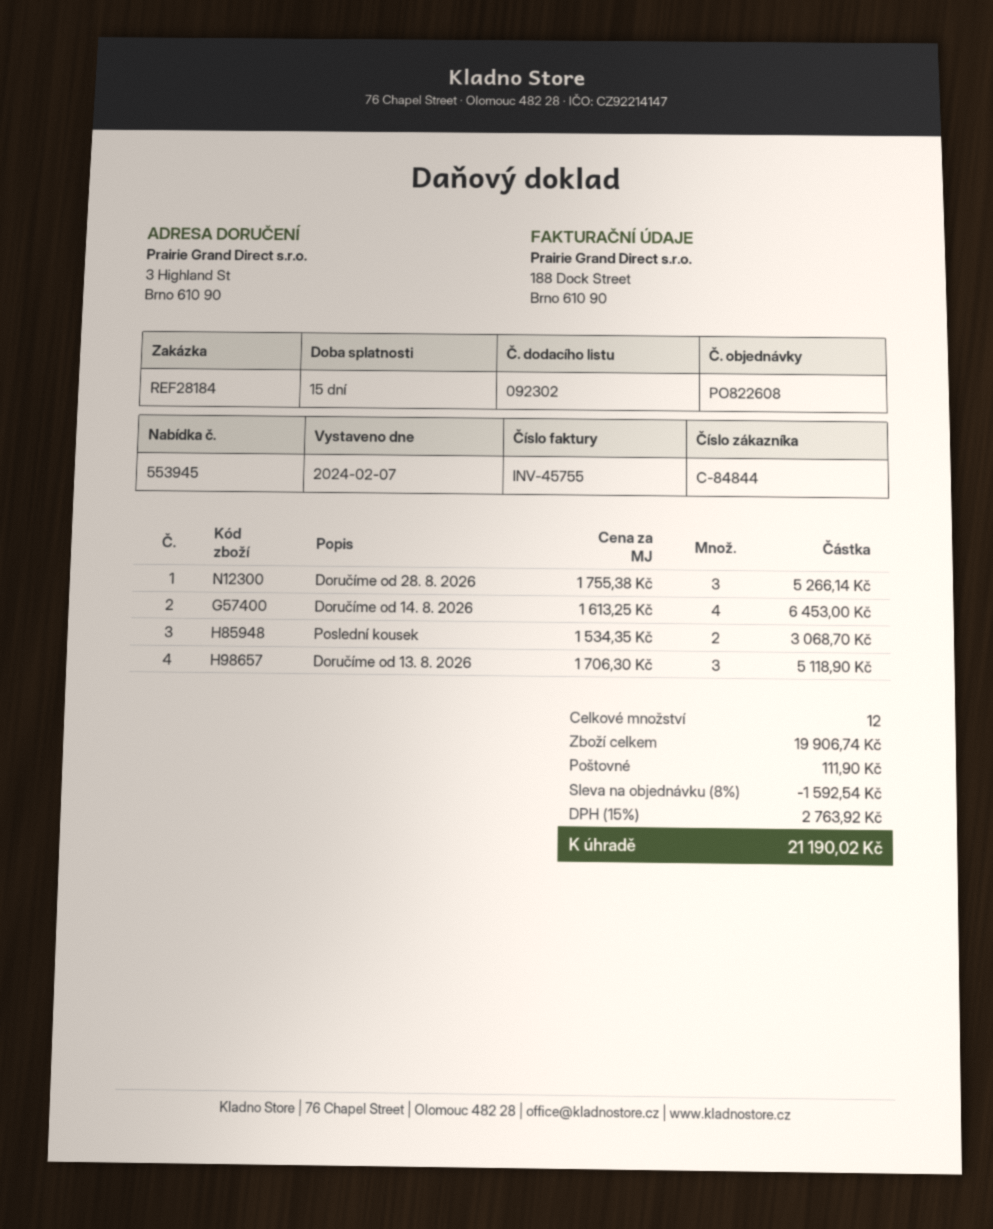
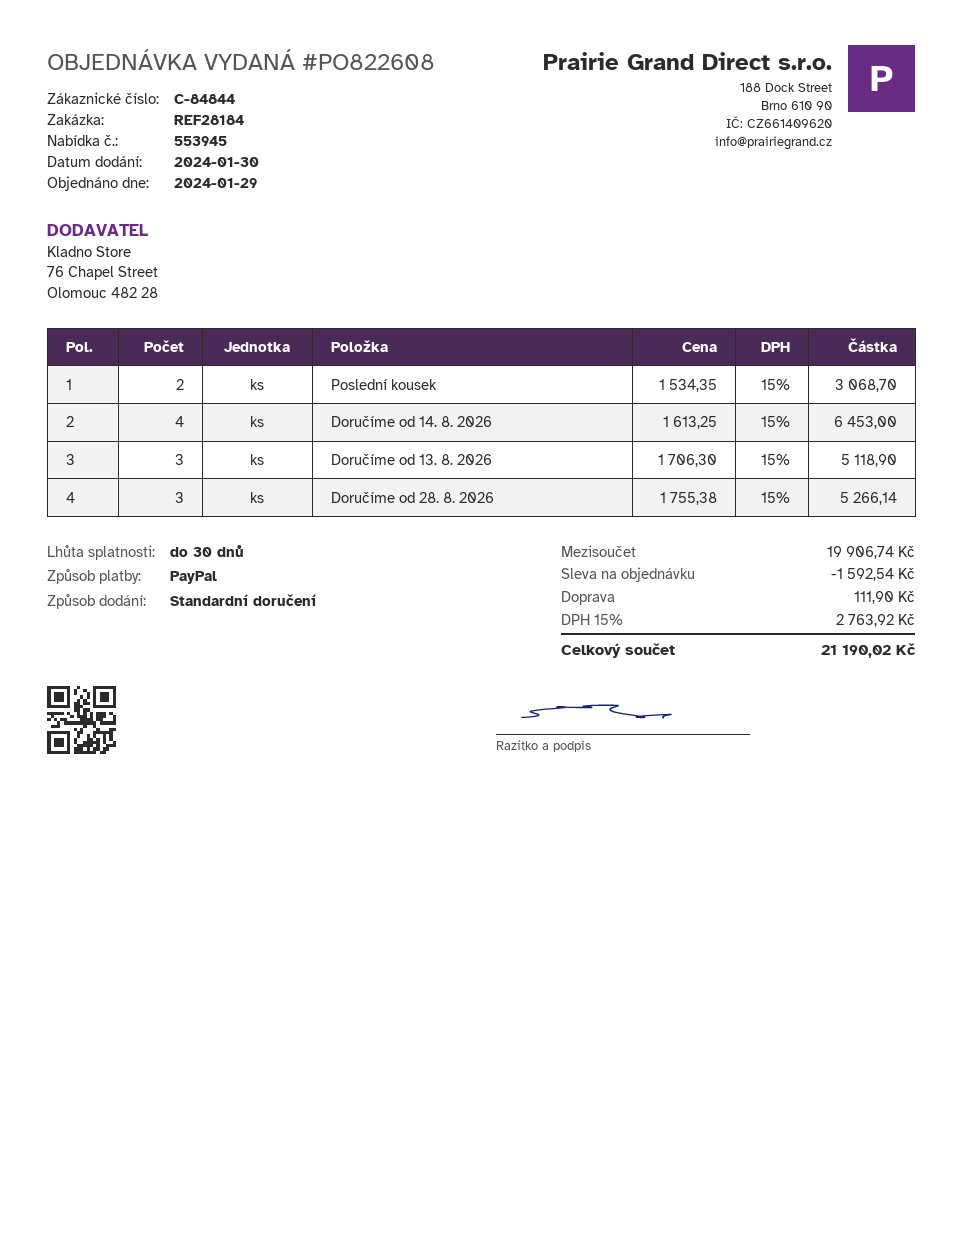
payment terms: 15 days -> 30 days

